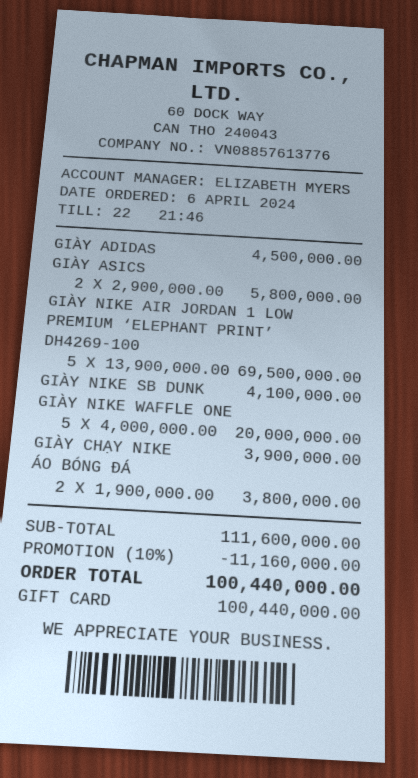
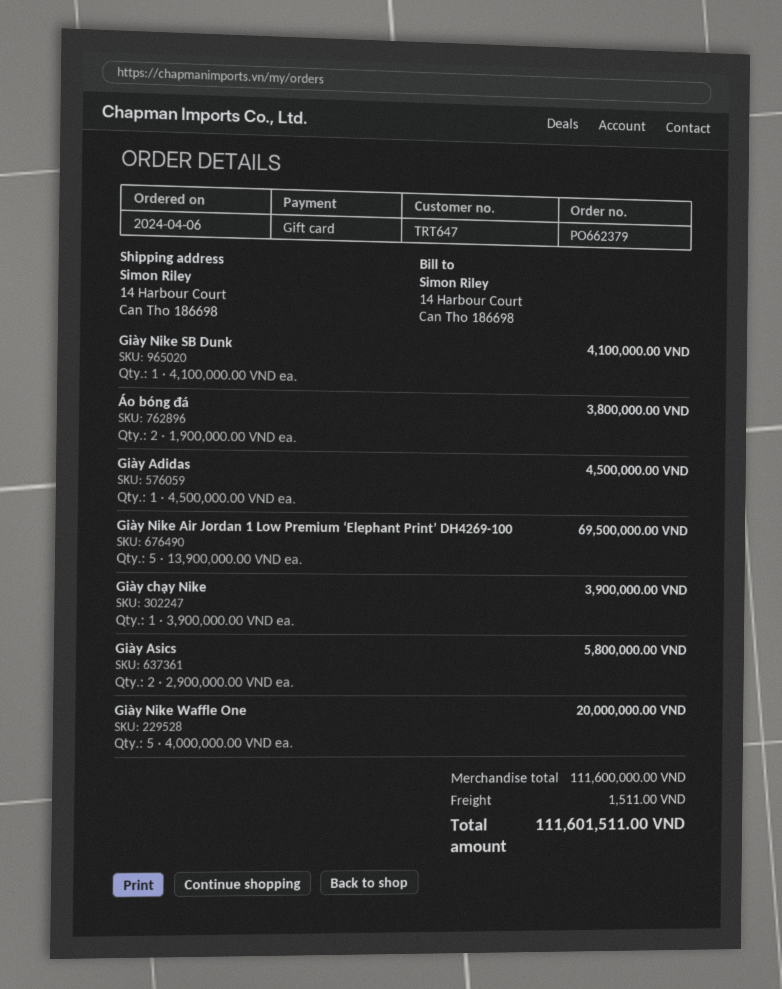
discount: 10% = 11160000.00 -> none
shipping: none -> 1511.00
total: 100440000.00 -> 111601511.00

